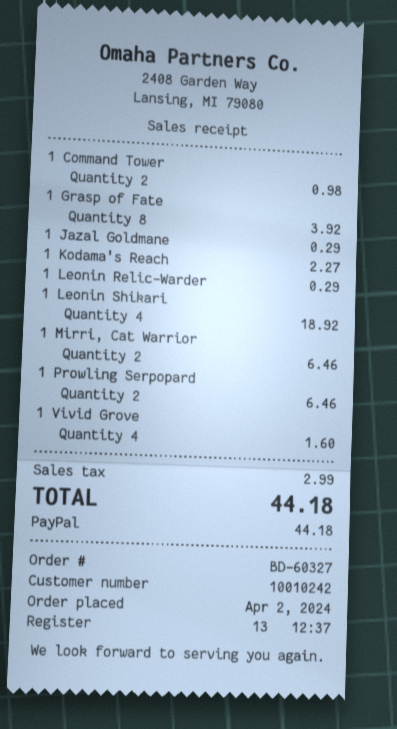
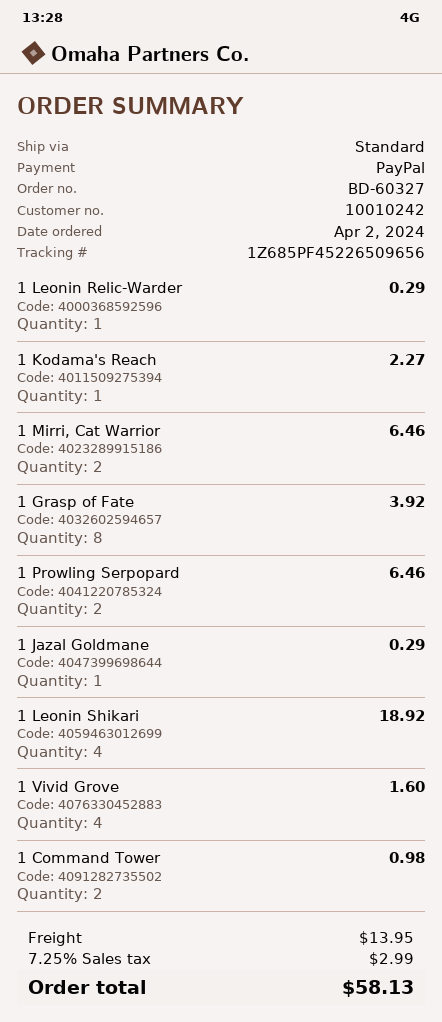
shipping: none -> 13.95
total: 44.18 -> 58.13

